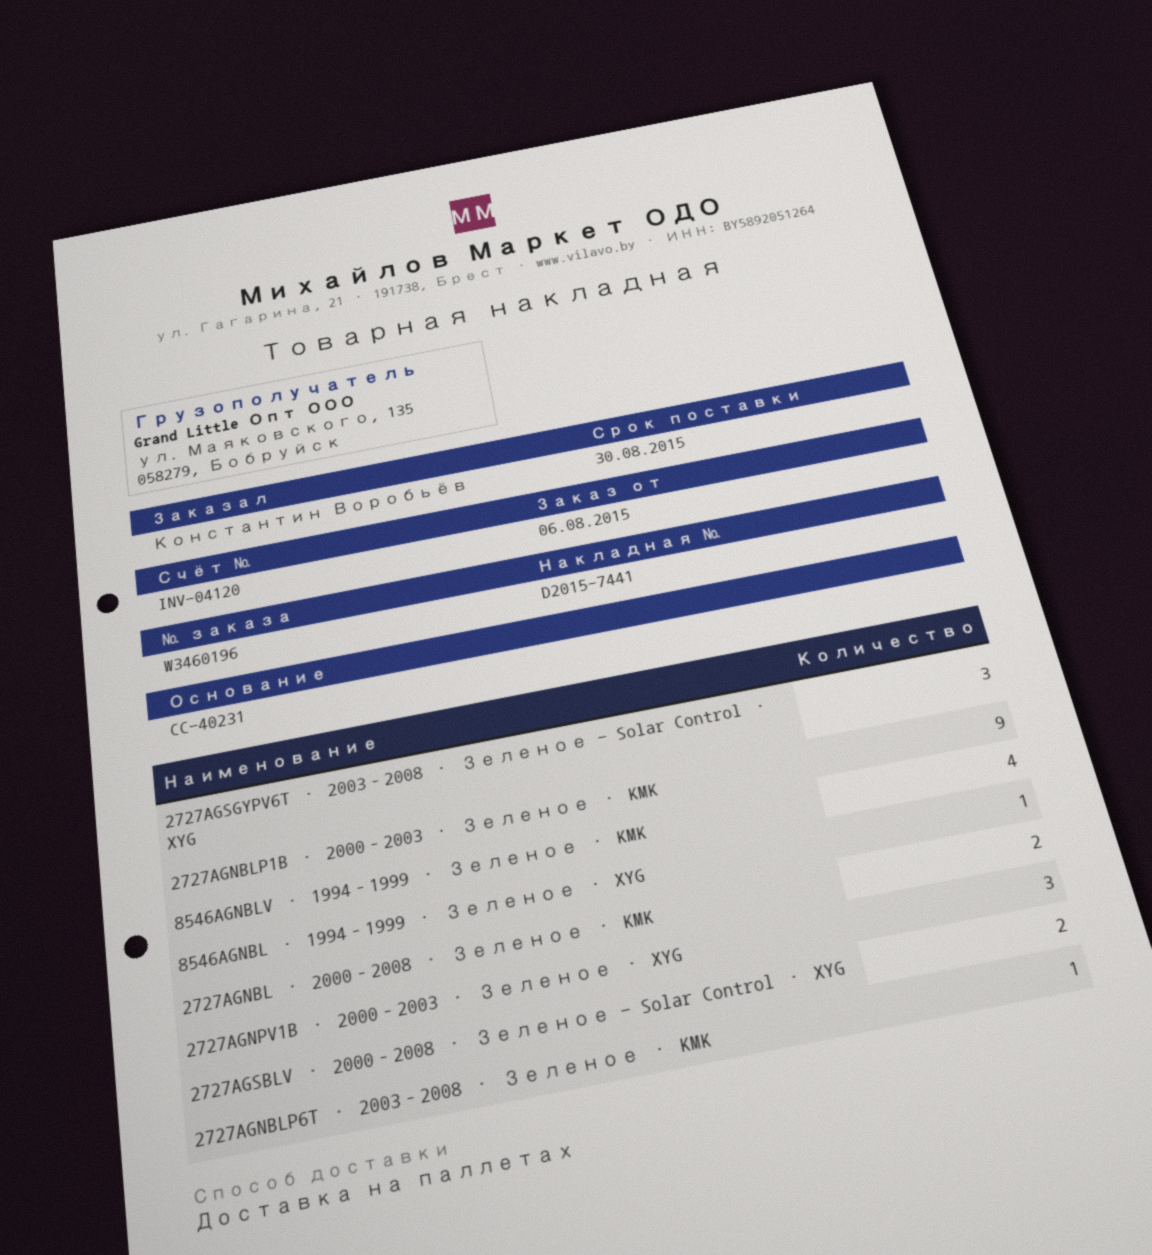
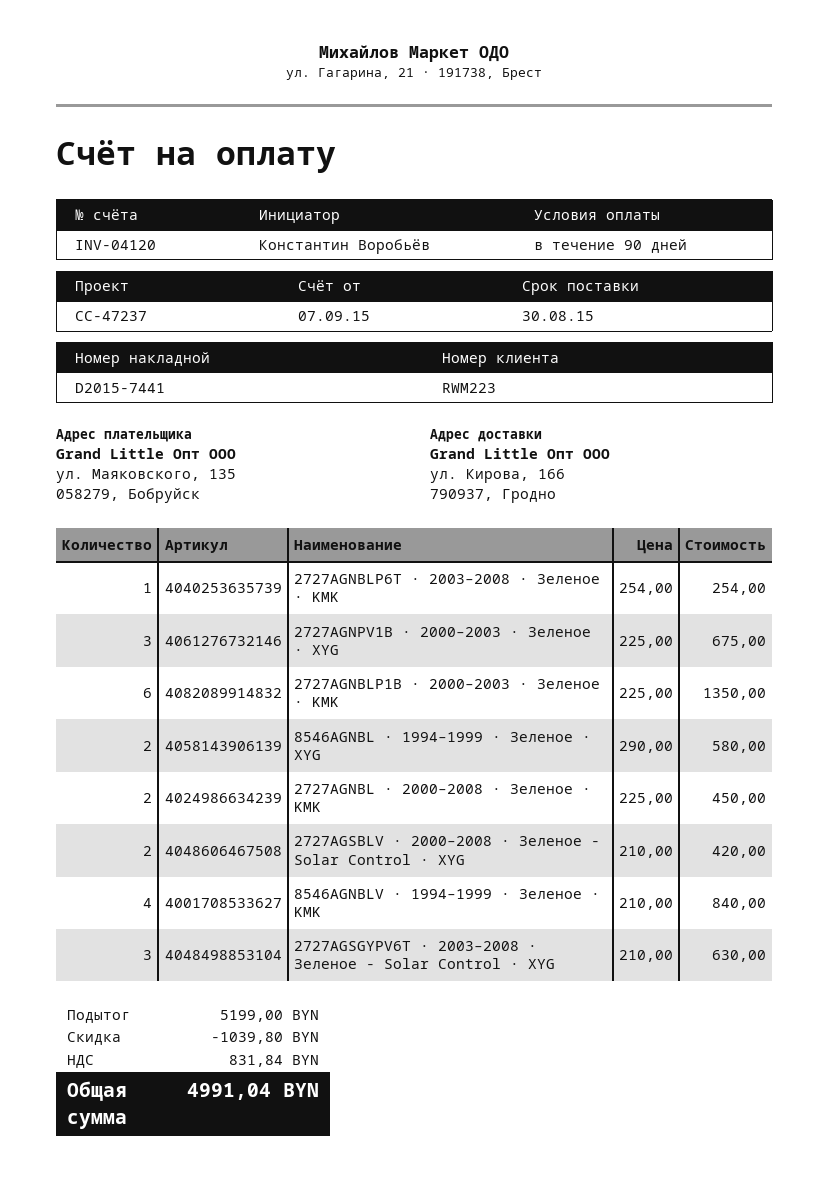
reference: CC-40231 -> CC-47237
ship to: ул. Маяковского, 135, 058279, Бобруйск -> ул. Кирова, 166, 790937, Гродно
2727AGNBLP1B · 2000–2003 · Зеленое · KMK: 9 -> 6
8546AGNBL · 1994–1999 · Зеленое · XYG: 1 -> 2

